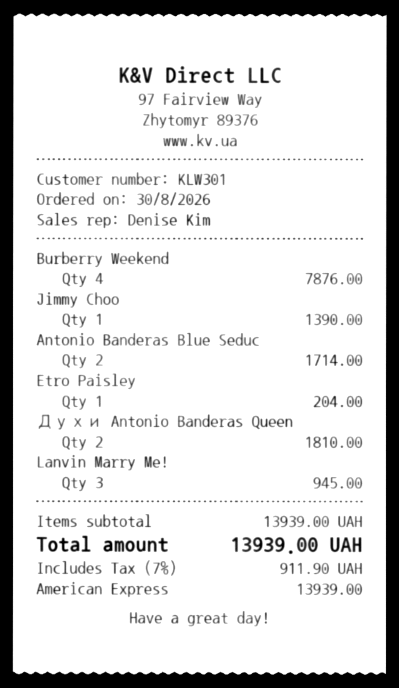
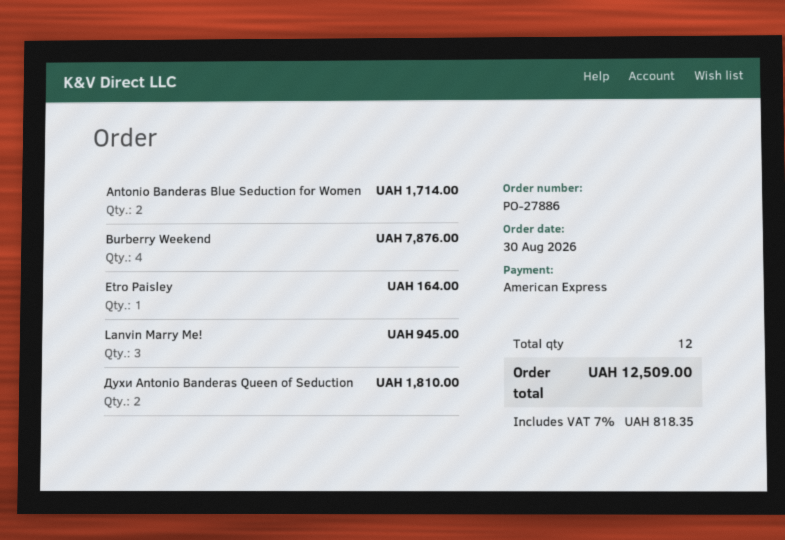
Jimmy Choo: 1 for 1390.00 -> none
Etro Paisley: 1 for 204.00 -> 1 for 164.00
tax: 7% = 911.90 -> 7% = 818.35
total: 13939.00 -> 12509.00

